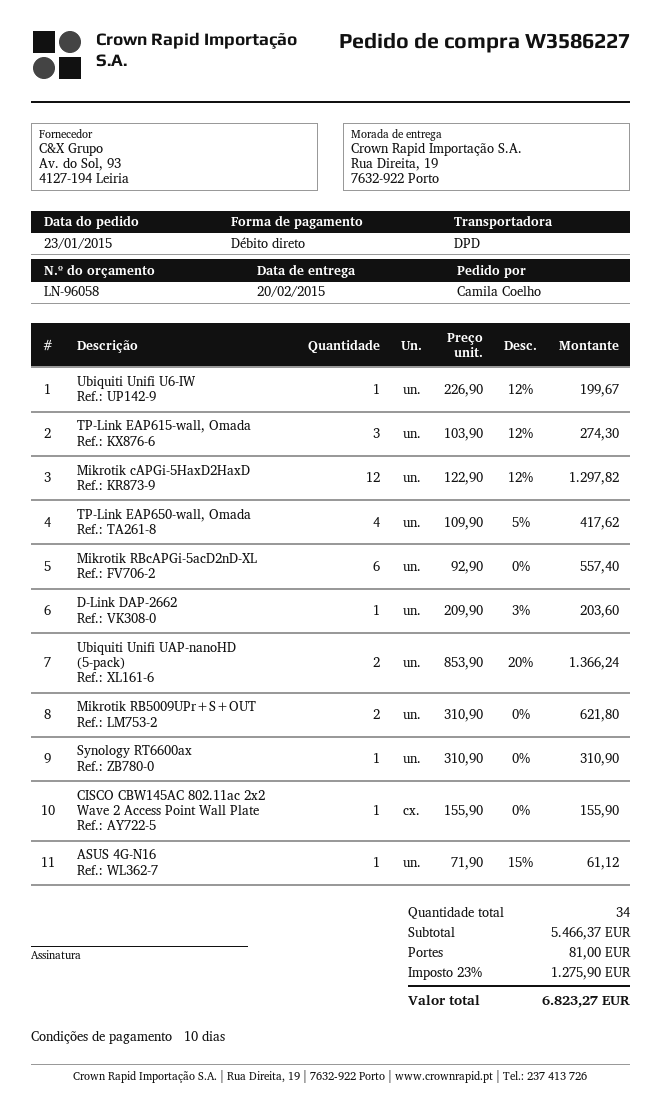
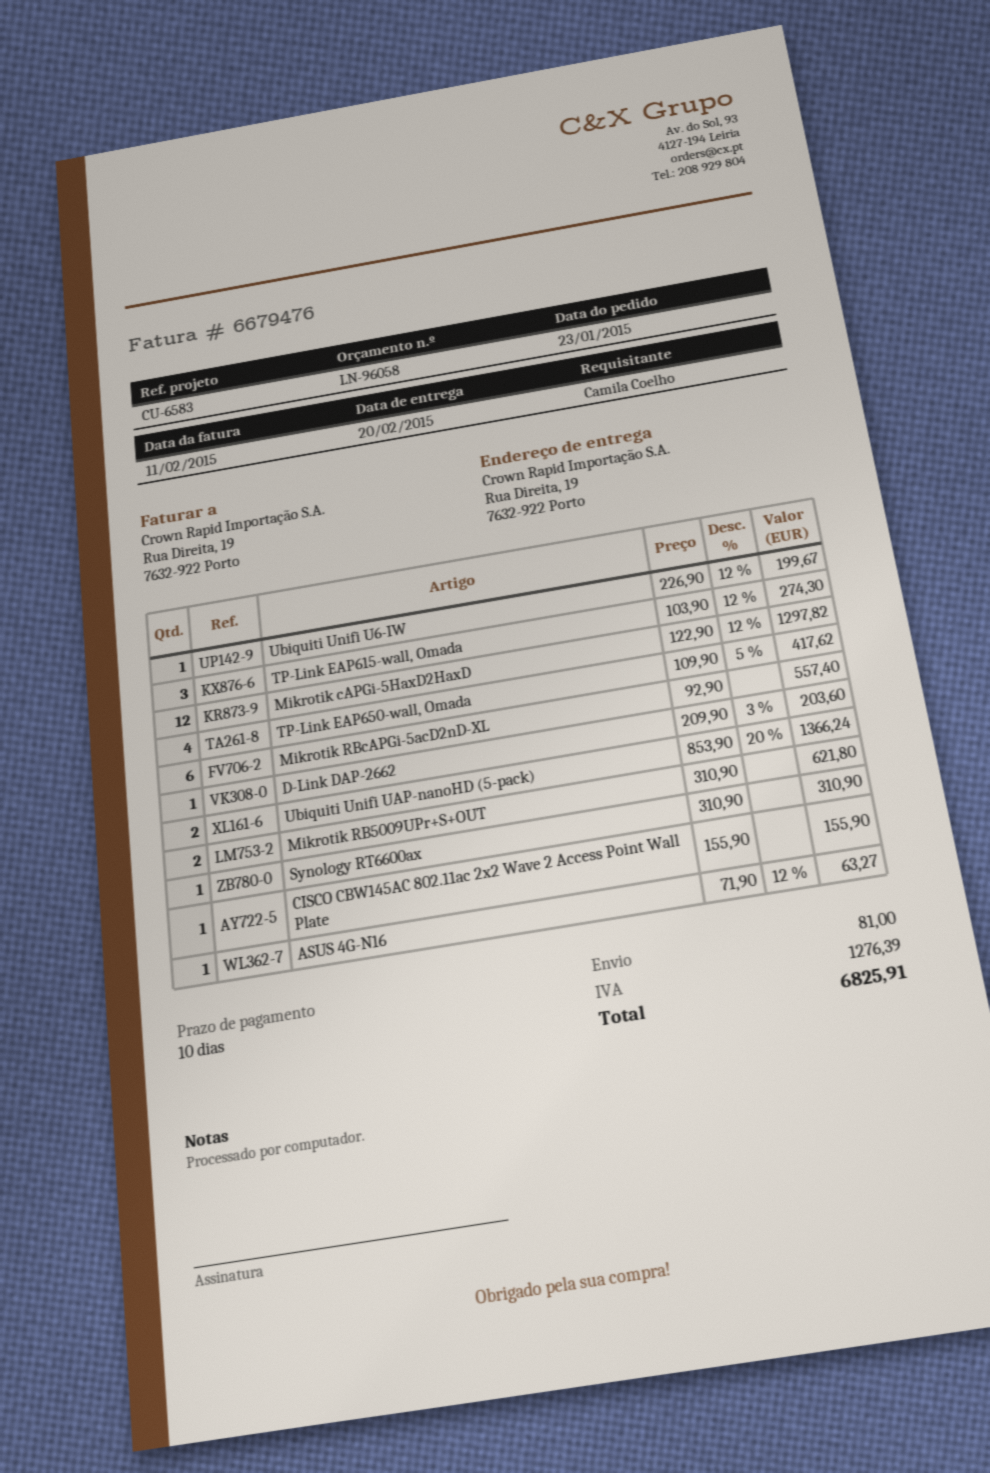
ASUS 4G-N16: 1 x 71.90 - 15% = 61.12 -> 1 x 71.90 - 12% = 63.27
tax: 1275.90 -> 1276.39
total: 6823.27 -> 6825.91

